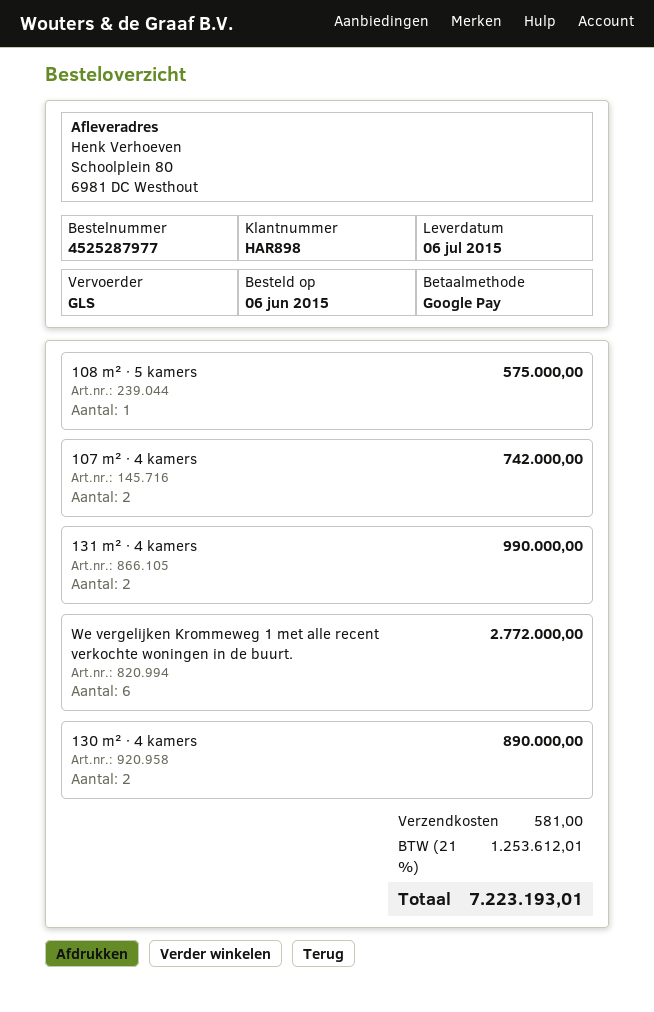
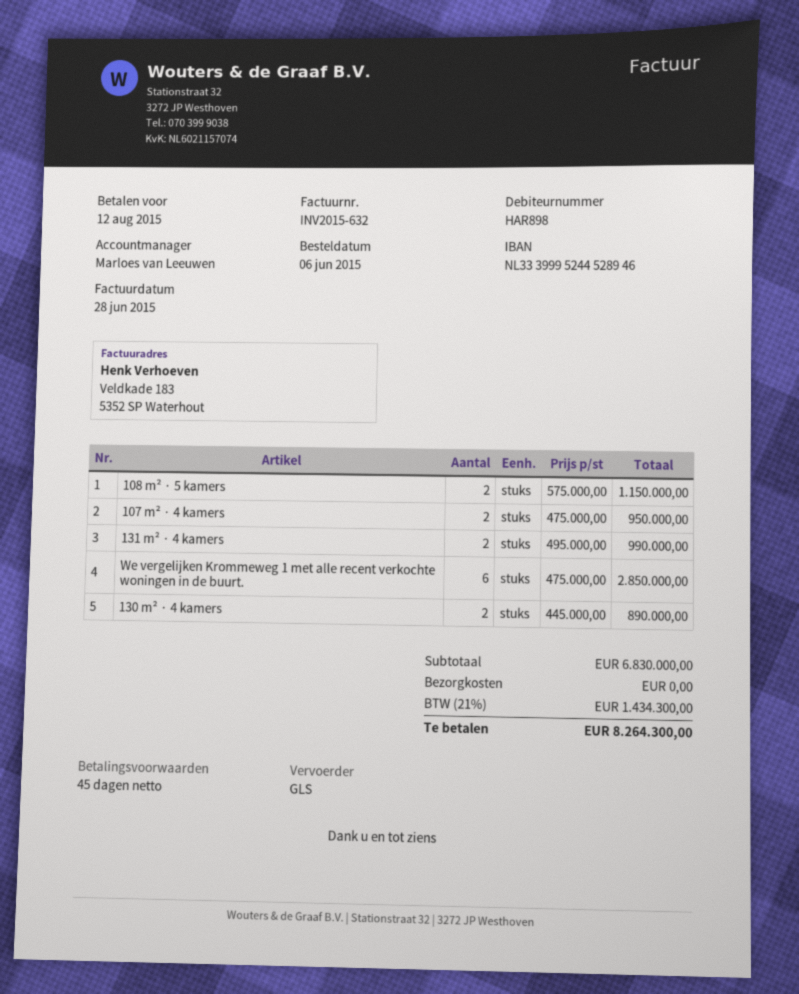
108 m² · 5 kamers: 1 for 575000.00 -> 2 for 1150000.00
107 m² · 4 kamers: 2 for 742000.00 -> 2 for 950000.00
We vergelijken Krommeweg 1 met alle recent verkochte woningen in de buurt.: 6 for 2772000.00 -> 6 for 2850000.00
shipping: 581.00 -> 0.00
tax: 21% = 1253612.01 -> 21% = 1434300.00
total: 7223193.01 -> 8264300.00

